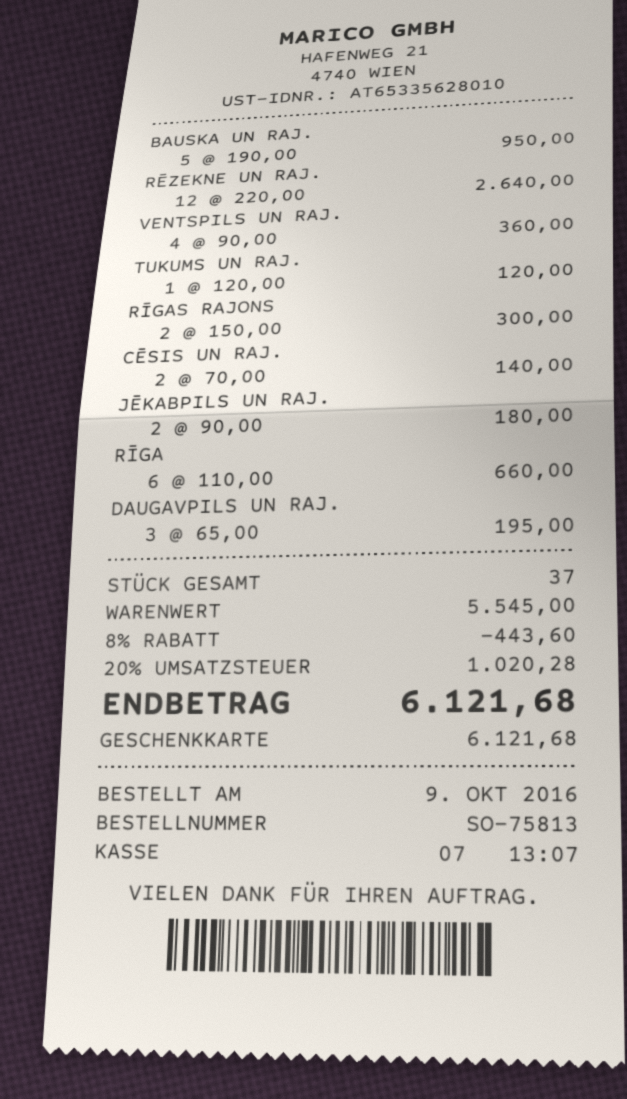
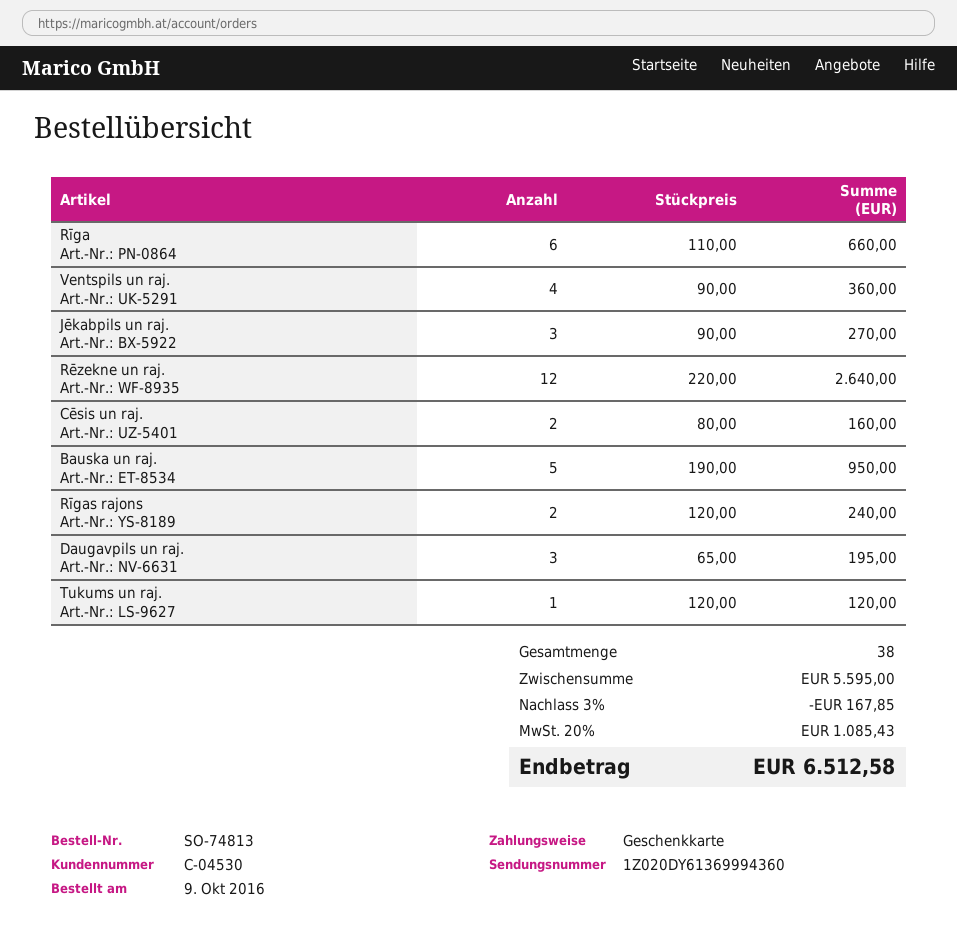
order number: SO-75813 -> SO-74813
RĪGAS RAJONS: 2 x 150.00 = 300.00 -> 2 x 120.00 = 240.00
CĒSIS UN RAJ.: 2 x 70.00 = 140.00 -> 2 x 80.00 = 160.00
JĒKABPILS UN RAJ.: 2 x 90.00 = 180.00 -> 3 x 90.00 = 270.00
total quantity: 37 -> 38
subtotal: 5545.00 -> 5595.00
discount: 8% = 443.60 -> 3% = 167.85
tax: 20% = 1020.28 -> 20% = 1085.43
total: 6121.68 -> 6512.58

